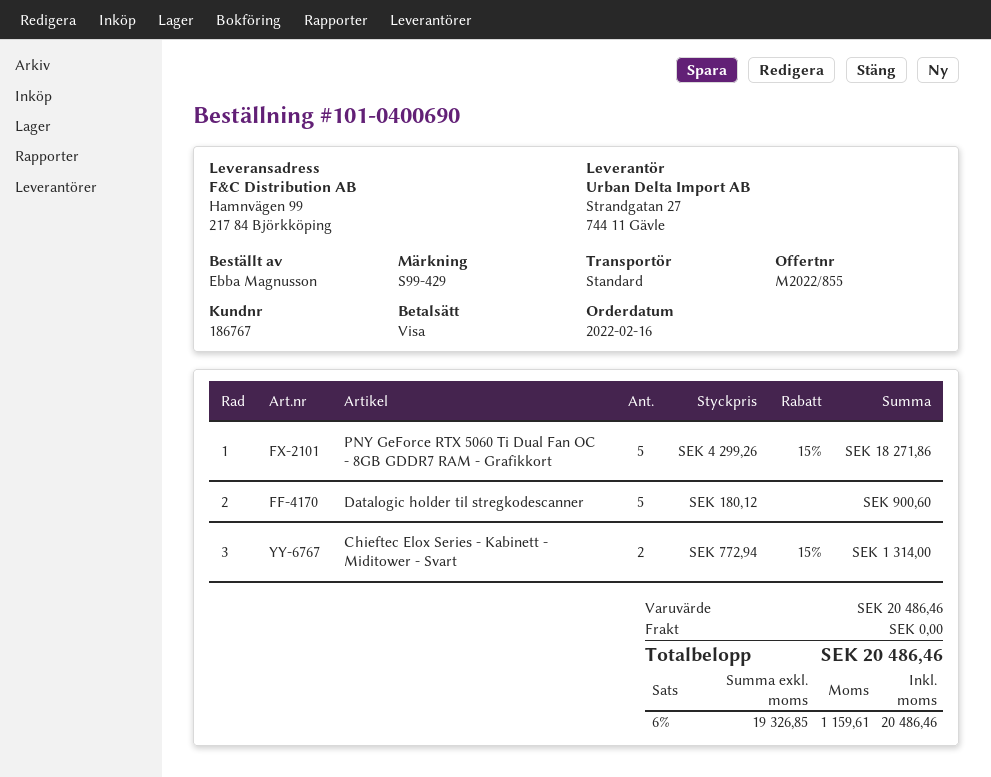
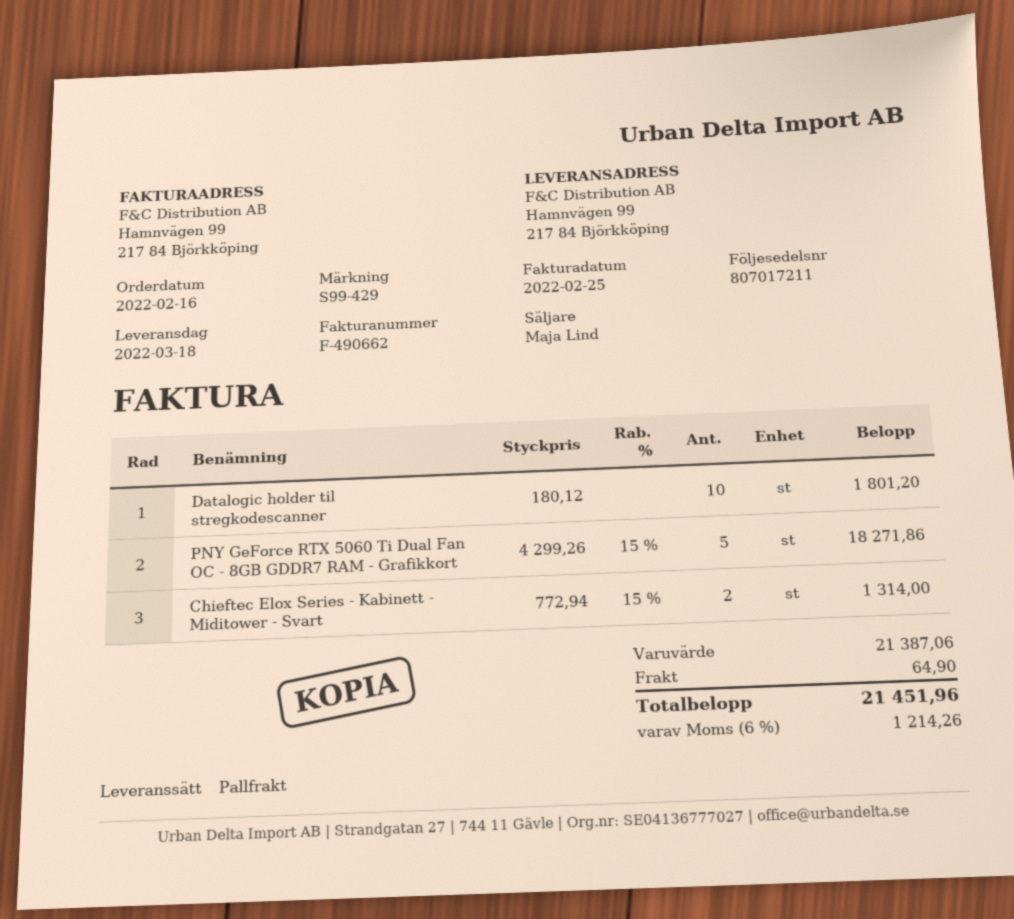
shipping method: standard -> pallet freight
Datalogic holder til stregkodescanner: 5 x 180.12 = 900.60 -> 10 x 180.12 = 1801.20
subtotal: 20486.46 -> 21387.06
shipping: 0.00 -> 64.90
tax: 6% = 1159.61 -> 6% = 1214.26
total: 20486.46 -> 21451.96

